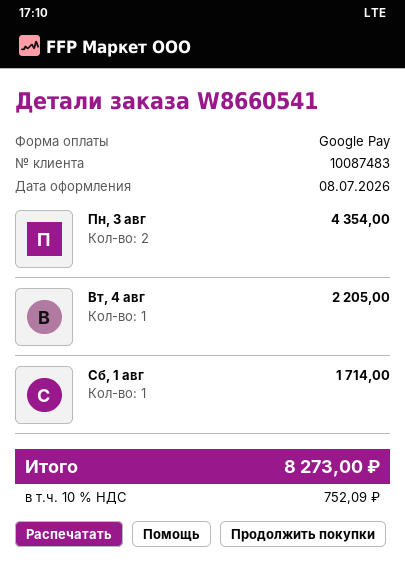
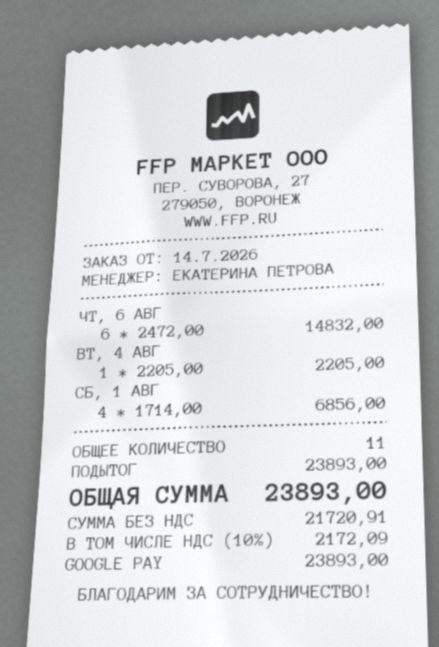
order date: 2026-07-08 -> 2026-07-14
Пн, 3 авг: 2 for 4354.00 -> none
Сб, 1 авг: 1 for 1714.00 -> 4 for 6856.00
ЧТ, 6 АВГ: none -> 6 for 14832.00
tax: 10% = 752.09 -> 10% = 2172.09
total: 8273.00 -> 23893.00

